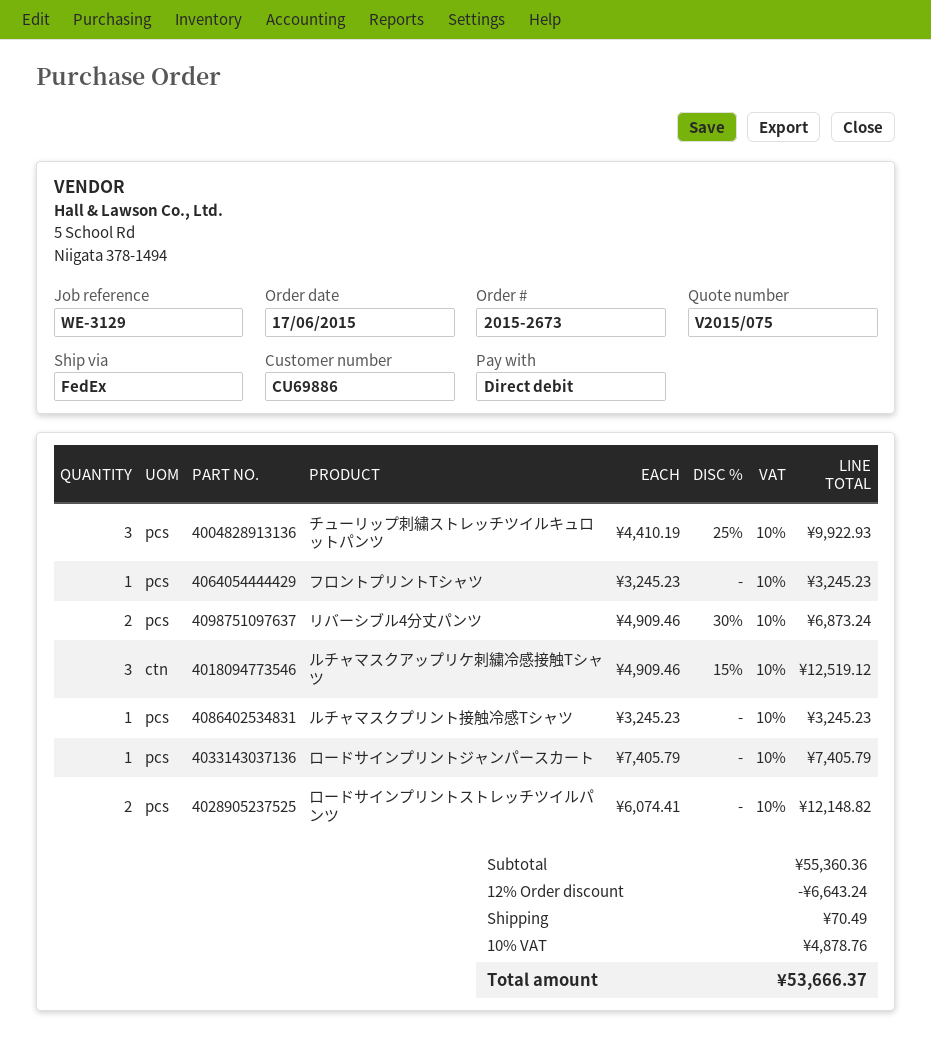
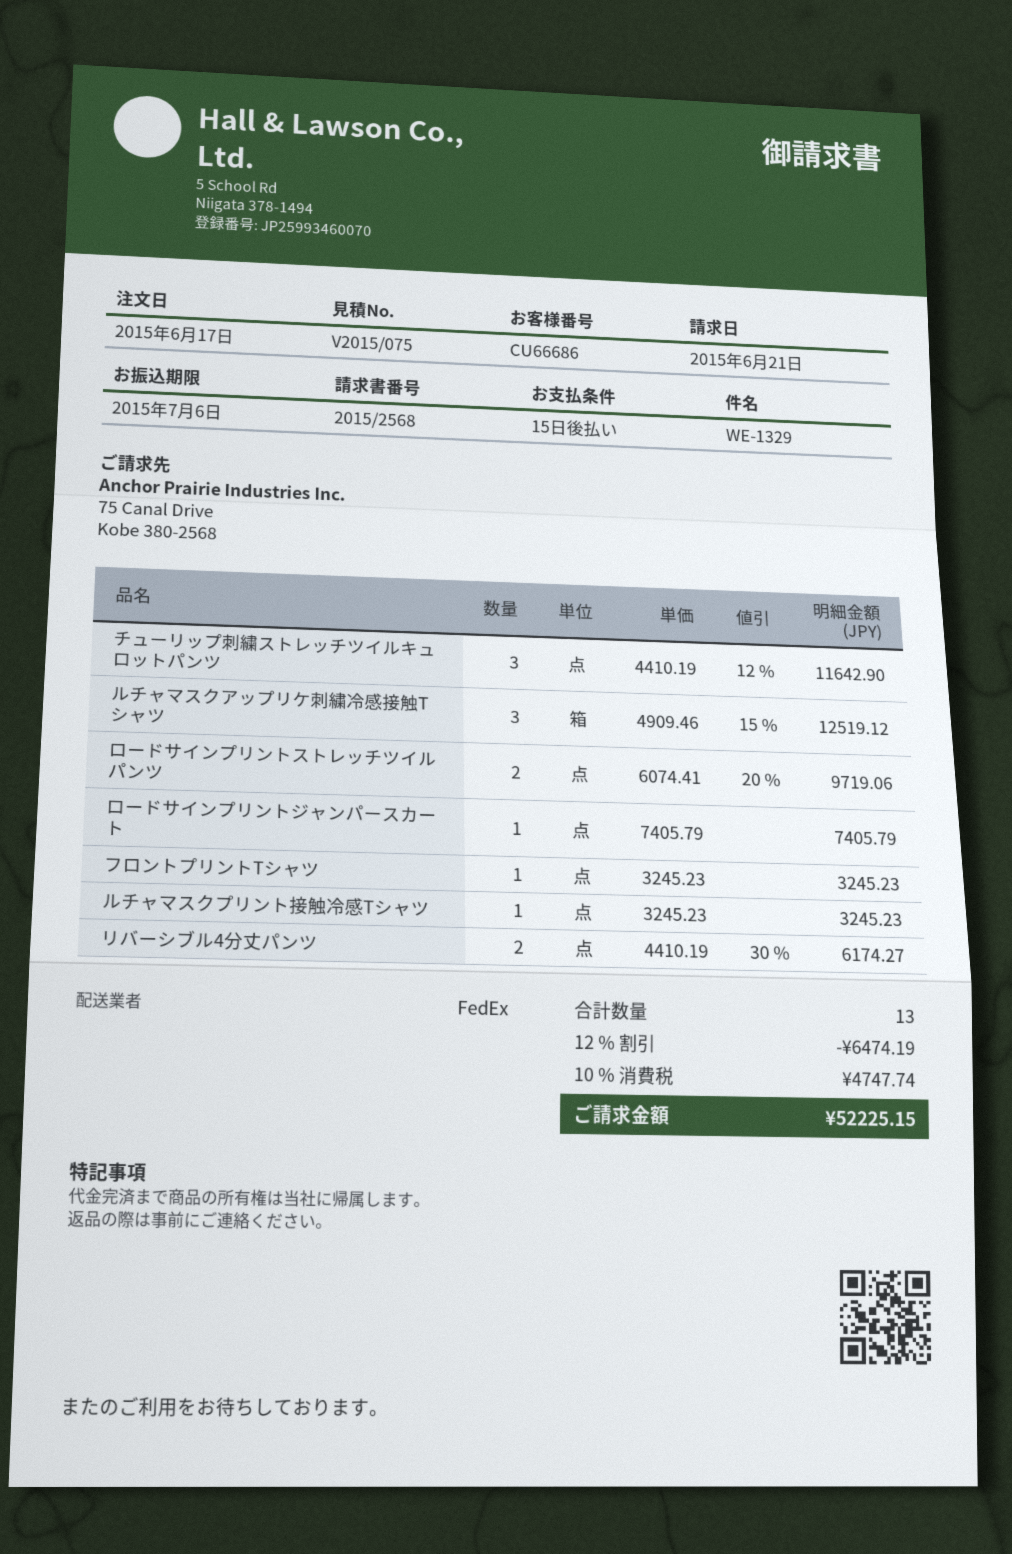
customer number: CU69886 -> CU66686
reference: WE-3129 -> WE-1329
チューリップ刺繍ストレッチツイルキュロットパンツ: 3 x 4410.19 - 25% = 9922.93 -> 3 x 4410.19 - 12% = 11642.90
リバーシブル4分丈パンツ: 2 x 4909.46 - 30% = 6873.24 -> 2 x 4410.19 - 30% = 6174.27
ロードサインプリントストレッチツイルパンツ: 2 x 6074.41 = 12148.82 -> 2 x 6074.41 - 20% = 9719.06
discount: 12% = 6643.24 -> 12% = 6474.19
shipping: 70.49 -> none
tax: 10% = 4878.76 -> 10% = 4747.74
total: 53666.37 -> 52225.15

